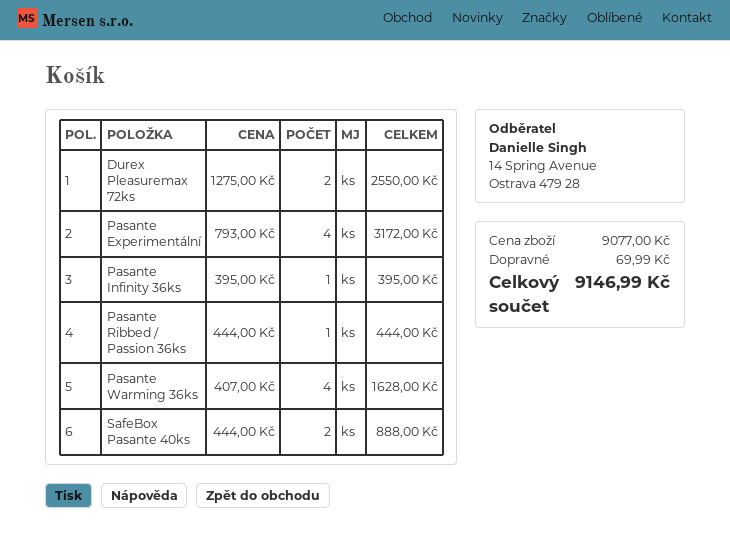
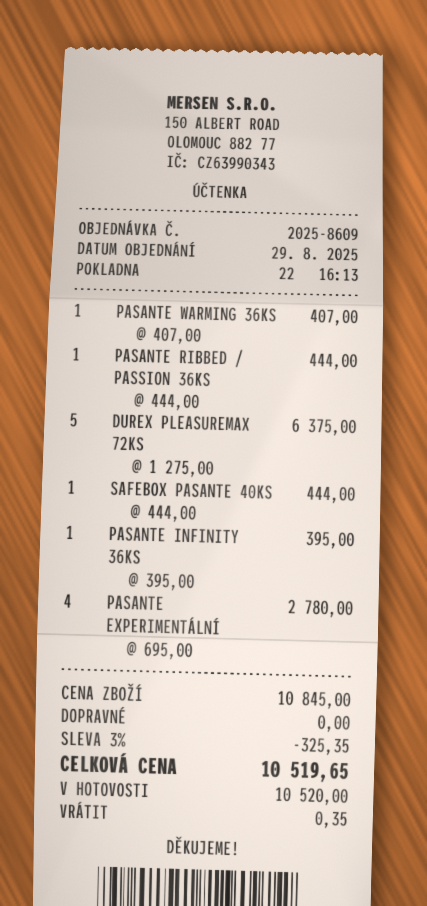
Durex Pleasuremax 72ks: 2 x 1275.00 = 2550.00 -> 5 x 1275.00 = 6375.00
Pasante Experimentální: 4 x 793.00 = 3172.00 -> 4 x 695.00 = 2780.00
Pasante Warming 36ks: 4 x 407.00 = 1628.00 -> 1 x 407.00 = 407.00
SafeBox Pasante 40ks: 2 x 444.00 = 888.00 -> 1 x 444.00 = 444.00
subtotal: 9077.00 -> 10845.00
discount: none -> 3% = 325.35
shipping: 69.99 -> 0.00
total: 9146.99 -> 10519.65

